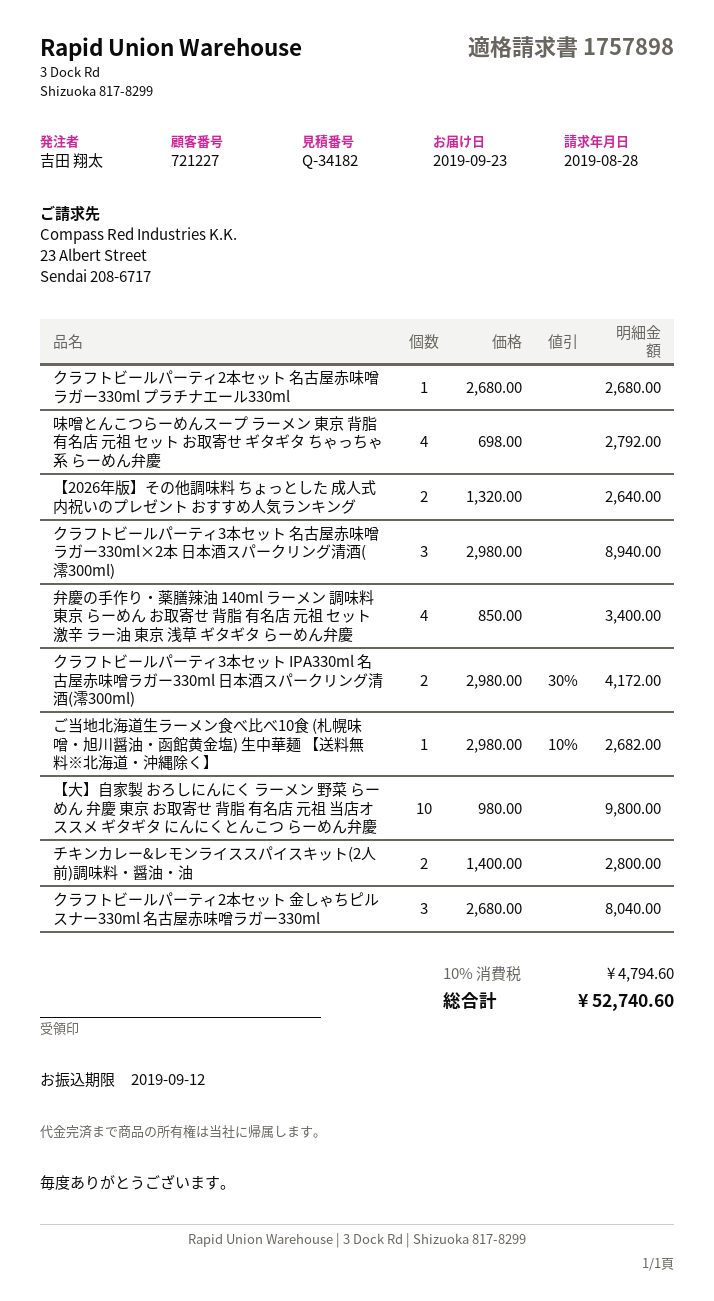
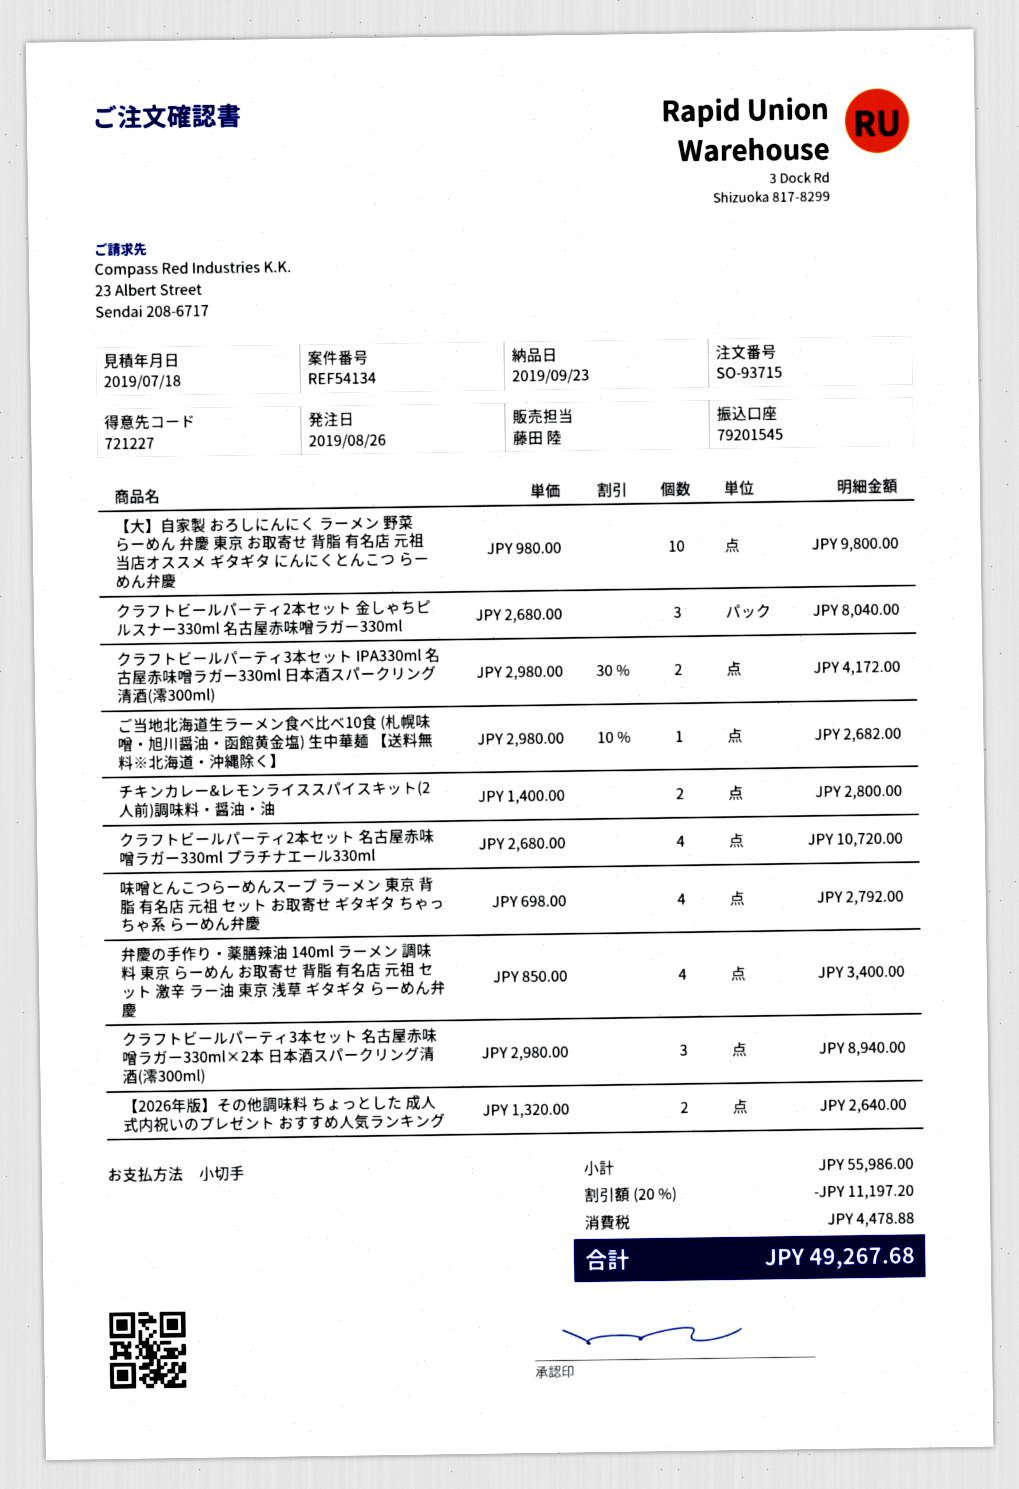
クラフトビールパーティ2本セット 名古屋赤味噌ラガー330ml プラチナエール330ml: 1 x 2680.00 = 2680.00 -> 4 x 2680.00 = 10720.00
discount: none -> 20% = 11197.20
tax: 4794.60 -> 4478.88
total: 52740.60 -> 49267.68

